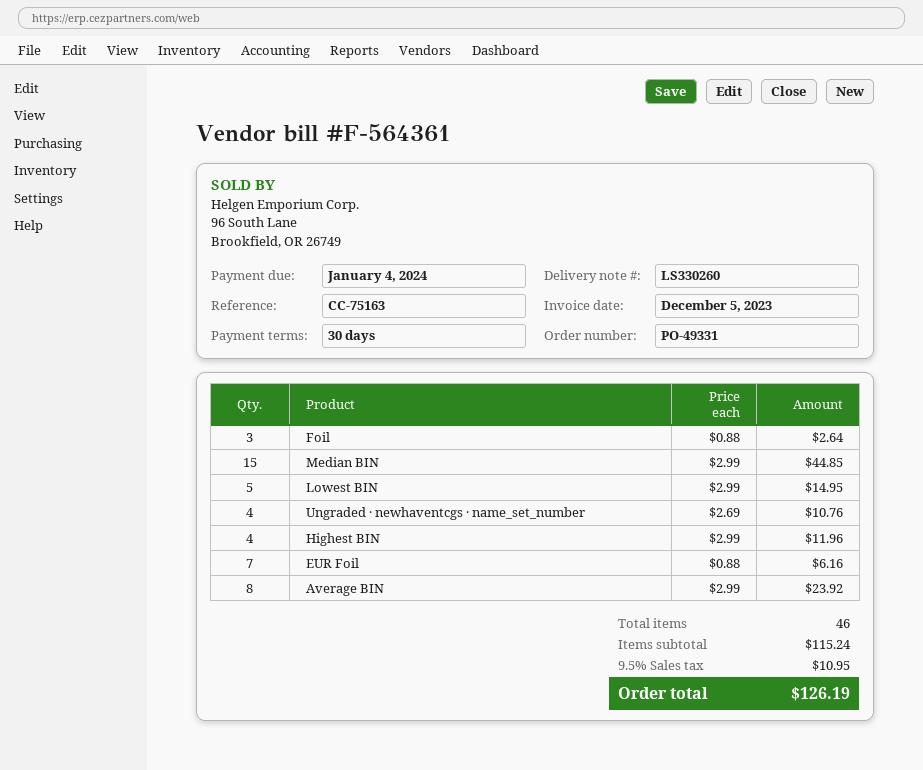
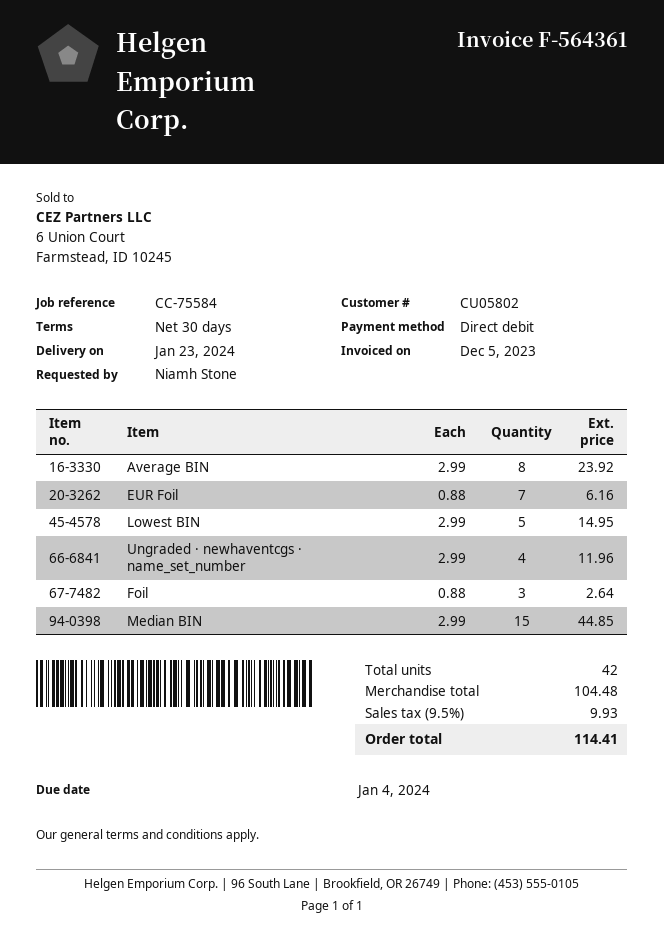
reference: CC-75163 -> CC-75584
Ungraded · newhaventcgs · name_set_number: 4 x 2.69 = 10.76 -> 4 x 2.99 = 11.96
Highest BIN: 4 x 2.99 = 11.96 -> none
total quantity: 46 -> 42
subtotal: 115.24 -> 104.48
tax: 9.5% = 10.95 -> 9.5% = 9.93
total: 126.19 -> 114.41

